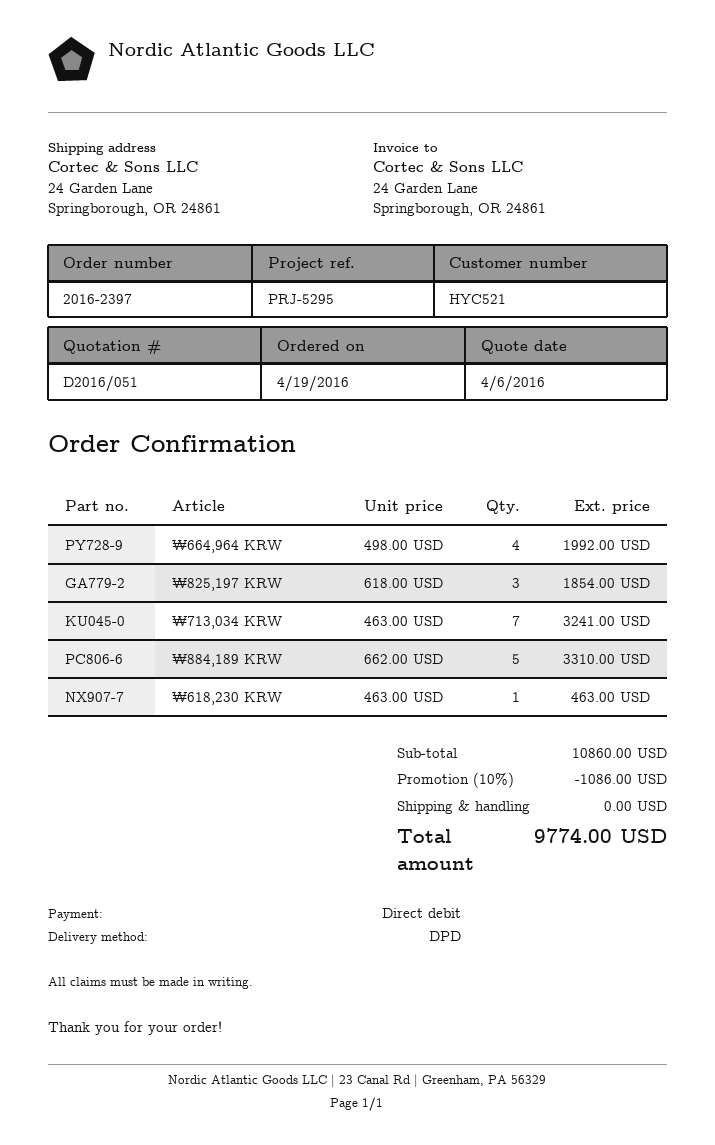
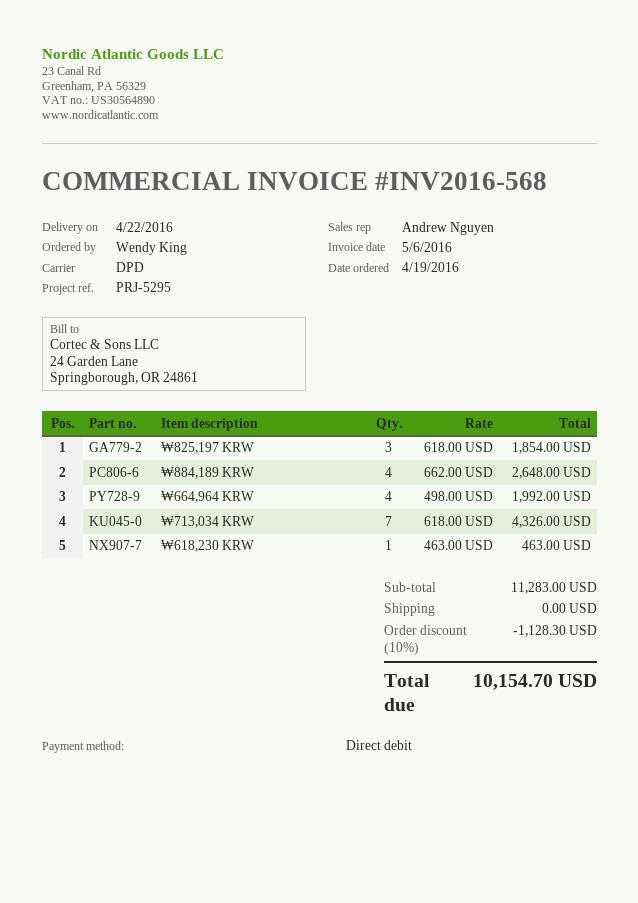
₩713,034 KRW: 7 x 463.00 = 3241.00 -> 7 x 618.00 = 4326.00
₩884,189 KRW: 5 x 662.00 = 3310.00 -> 4 x 662.00 = 2648.00
subtotal: 10860.00 -> 11283.00
discount: 10% = 1086.00 -> 10% = 1128.30
total: 9774.00 -> 10154.70

